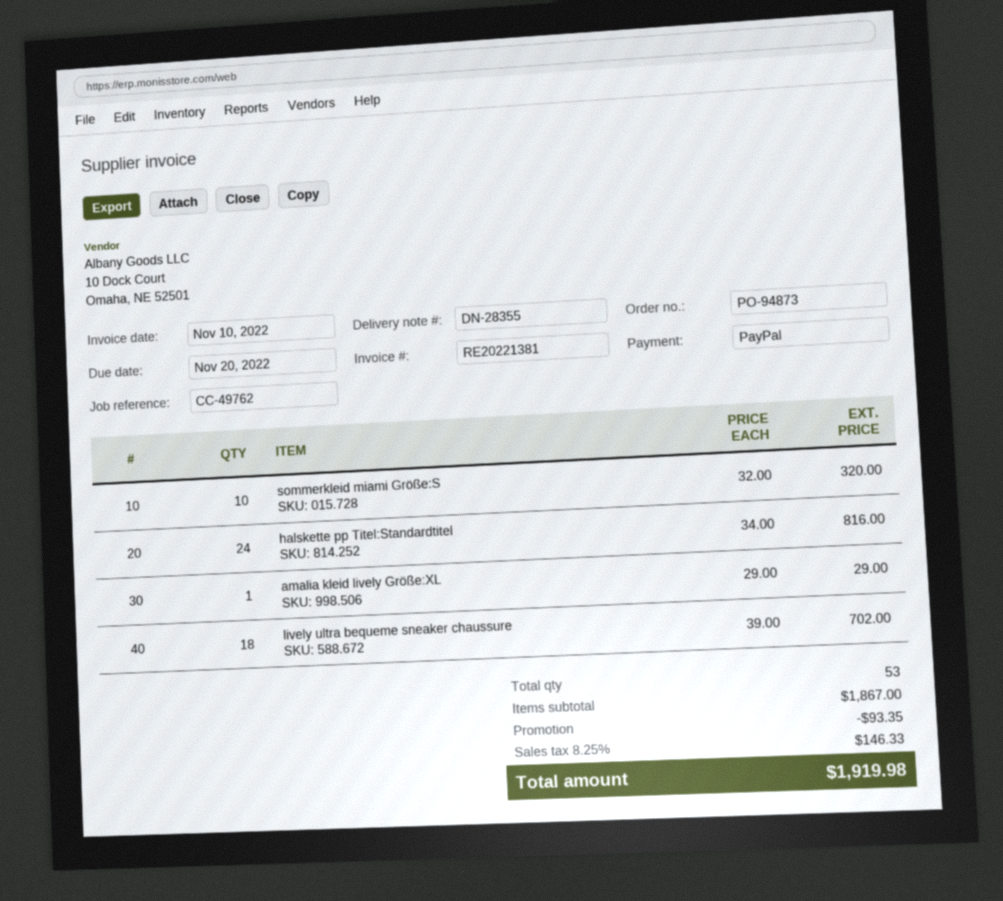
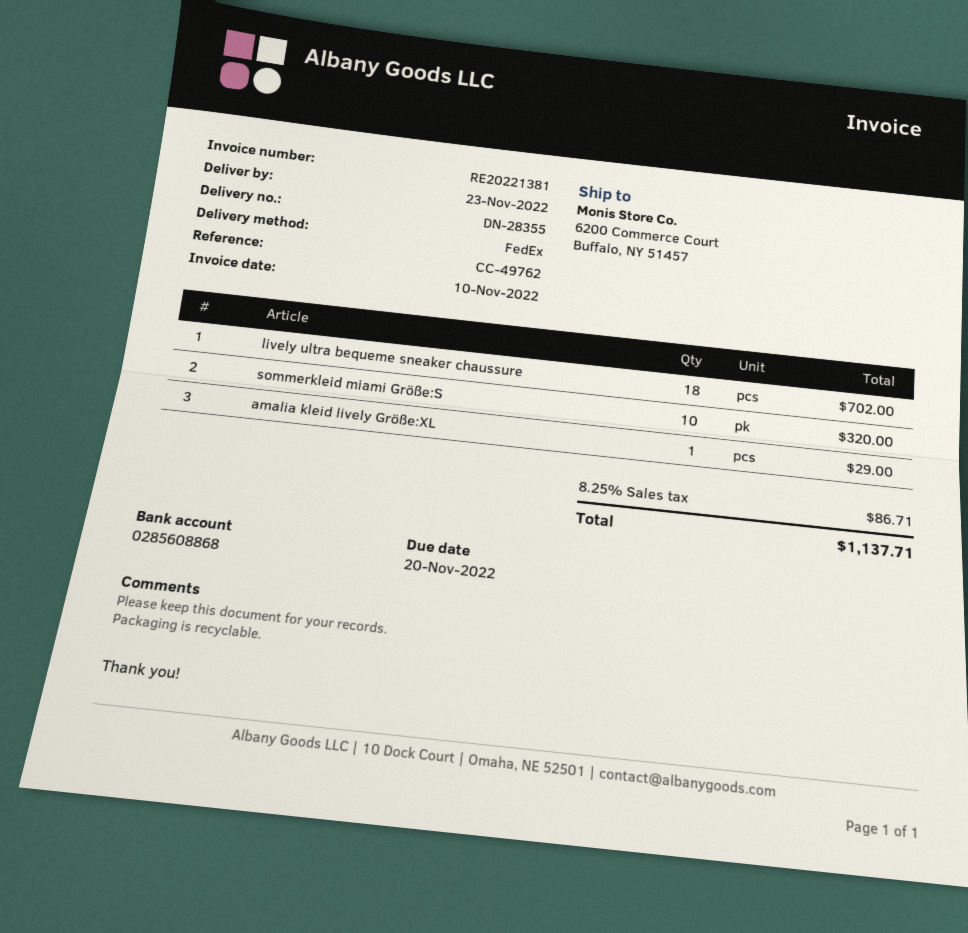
halskette pp Titel:Standardtitel: 24 for 816.00 -> none
discount: 93.35 -> none
tax: 8.25% = 146.33 -> 8.25% = 86.71
total: 1919.98 -> 1137.71

